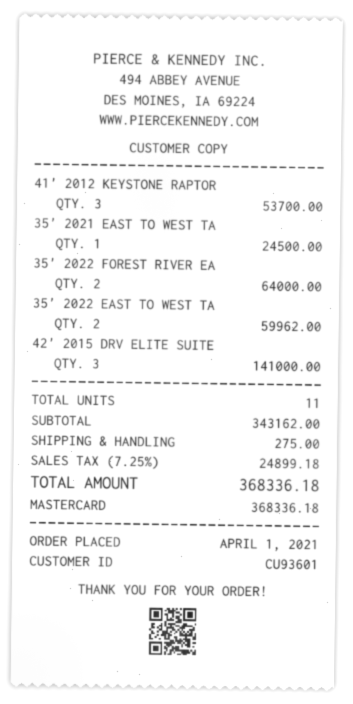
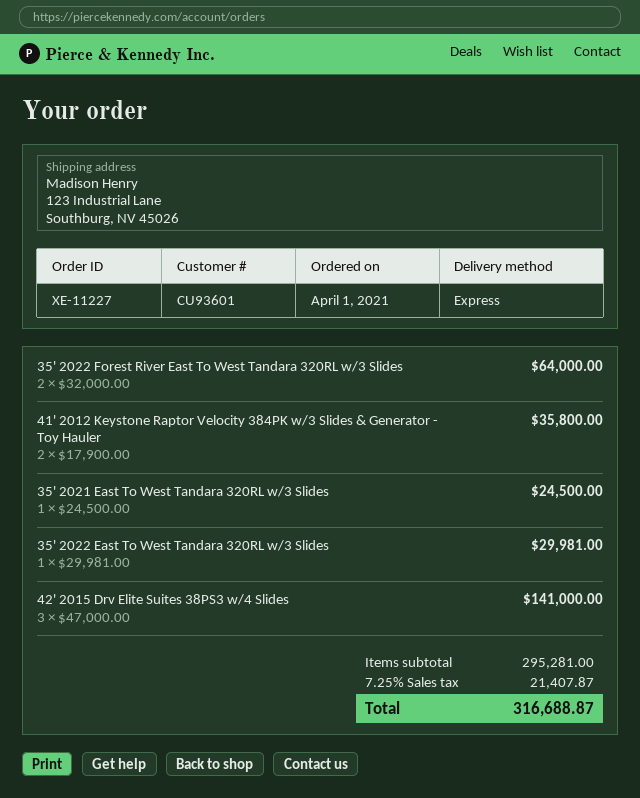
41' 2012 KEYSTONE RAPTOR: 3 for 53700.00 -> 2 for 35800.00
35' 2022 EAST TO WEST TA: 2 for 59962.00 -> 1 for 29981.00
subtotal: 343162.00 -> 295281.00
shipping: 275.00 -> none
tax: 7.25% = 24899.18 -> 7.25% = 21407.87
total: 368336.18 -> 316688.87

